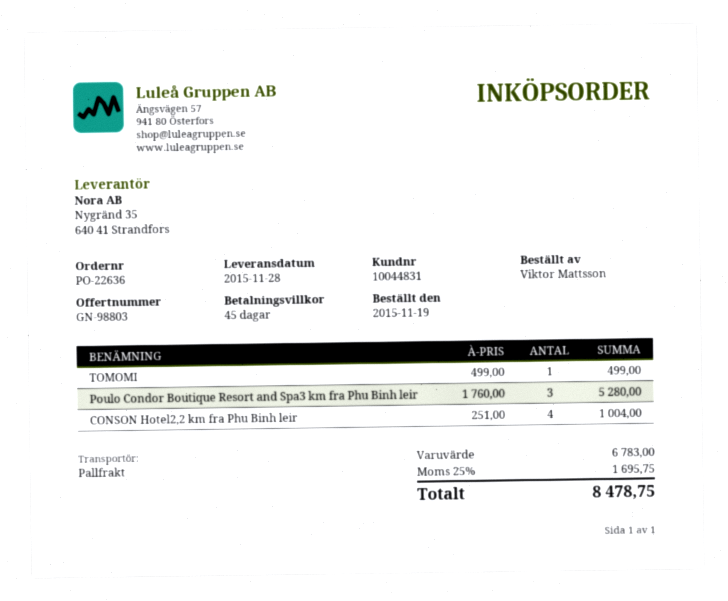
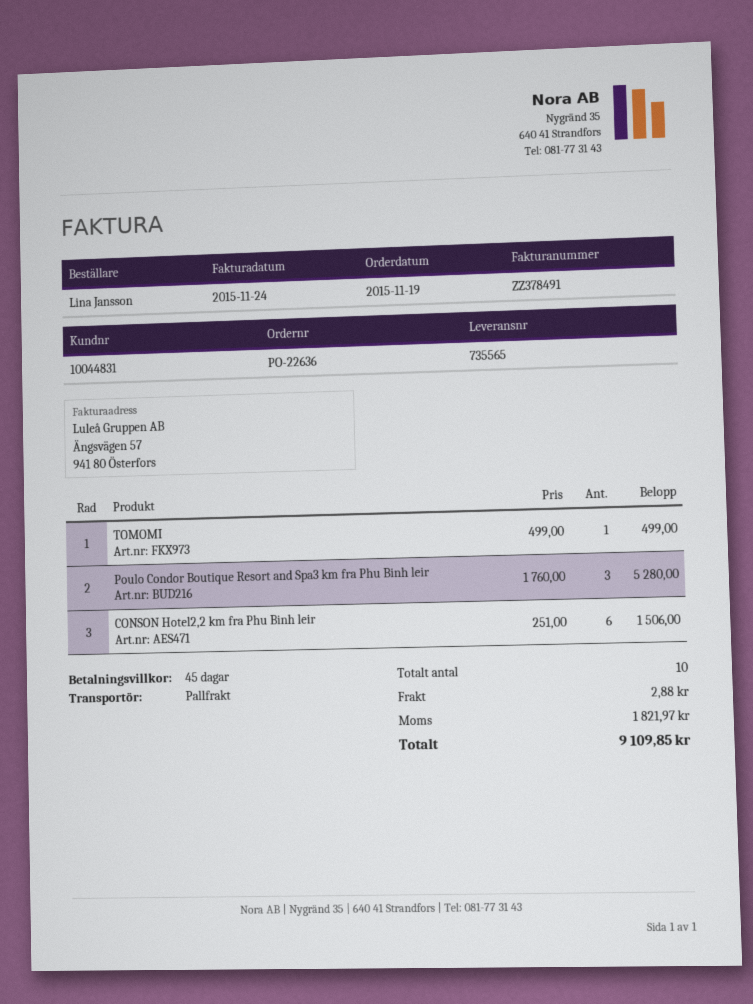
ordered by: Viktor Mattsson -> Lina Jansson
CONSON Hotel2,2 km fra Phu Binh leir: 4 x 251.00 = 1004.00 -> 6 x 251.00 = 1506.00
shipping: none -> 2.88
tax: 1695.75 -> 1821.97
total: 8478.75 -> 9109.85

